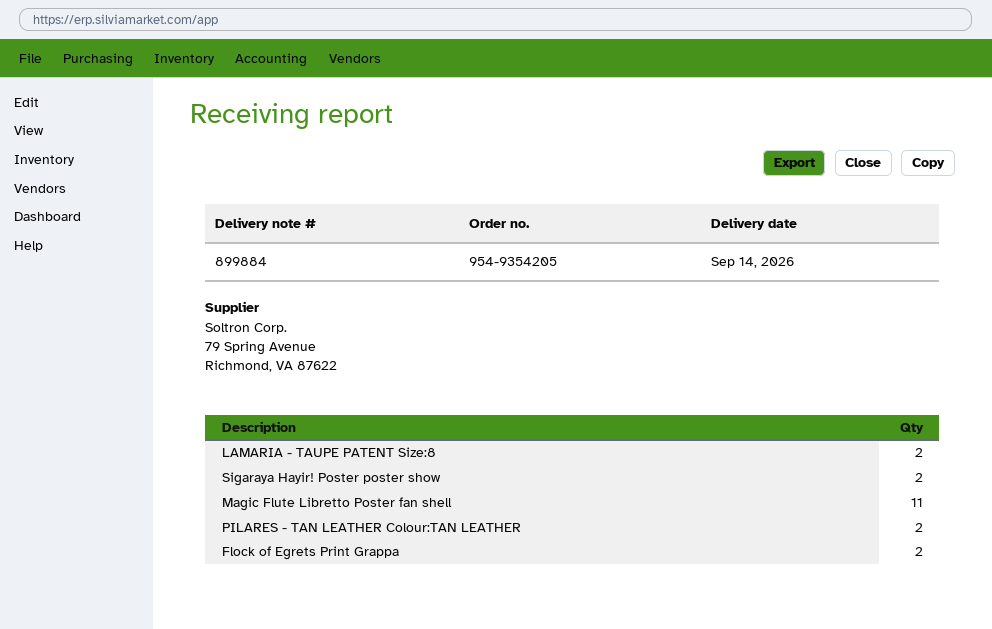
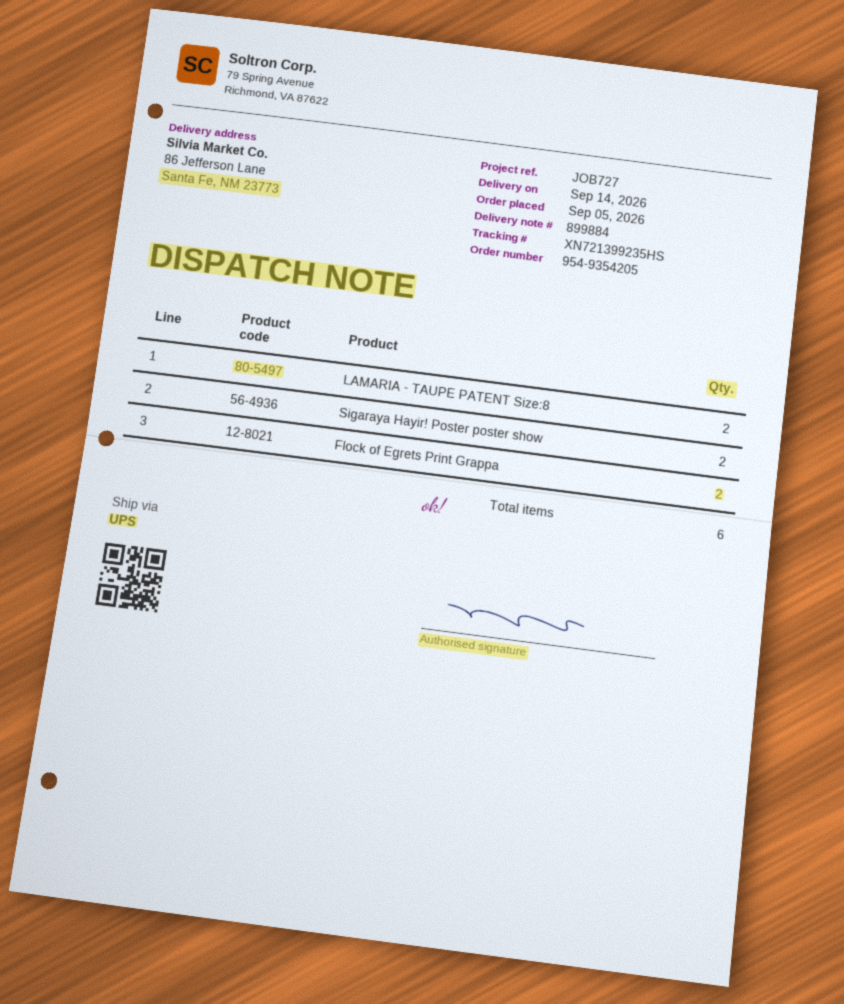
Magic Flute Libretto Poster fan shell: 11 -> none
PILARES - TAN LEATHER Colour:TAN LEATHER: 2 -> none

